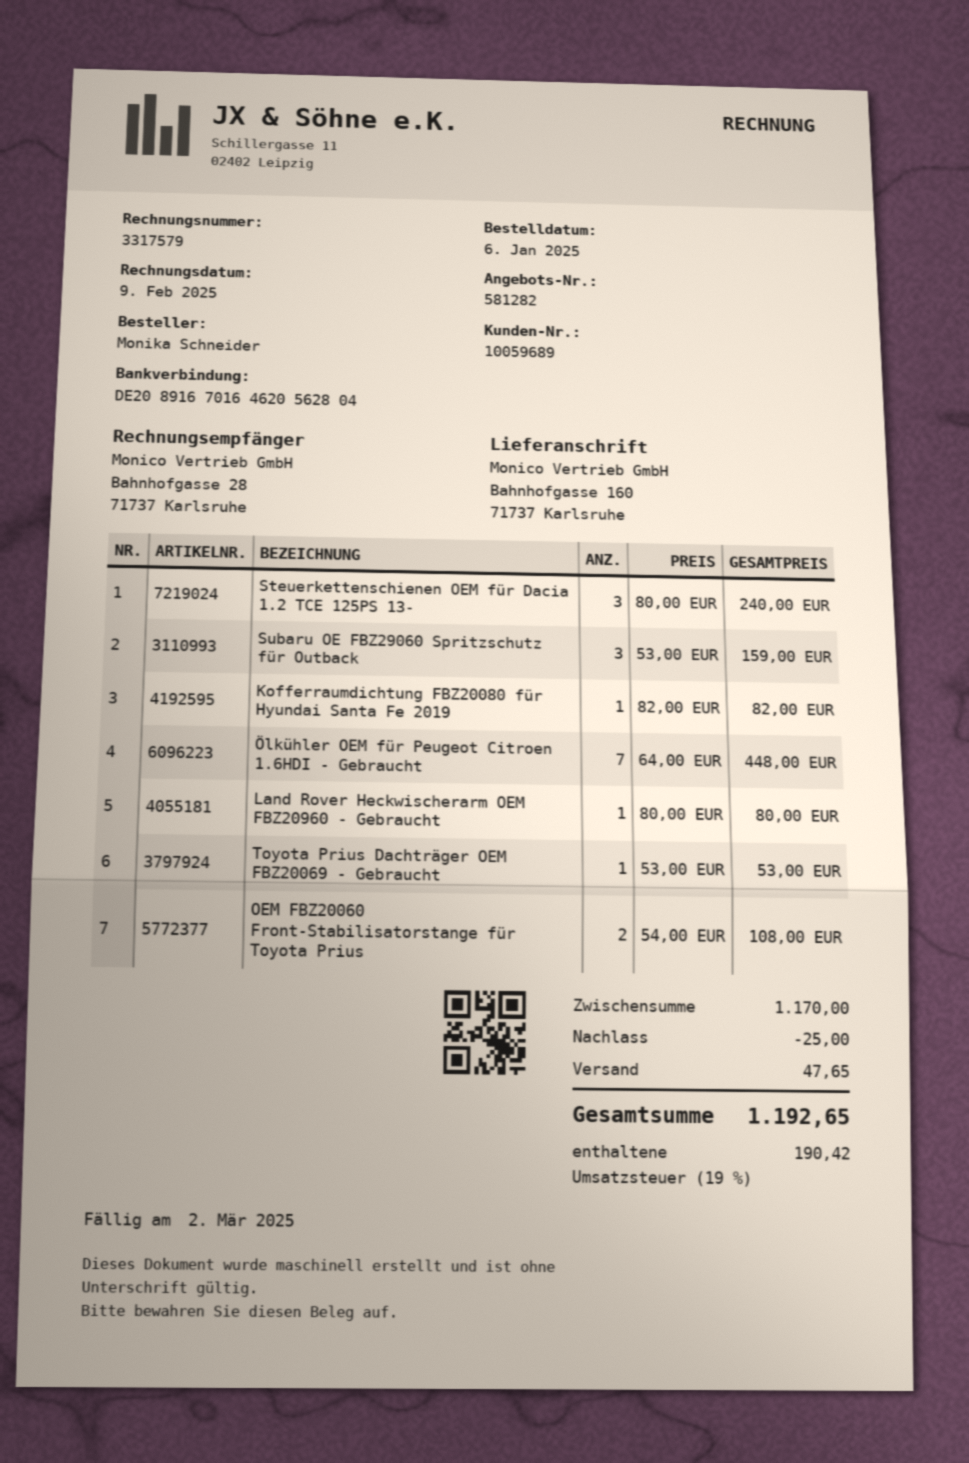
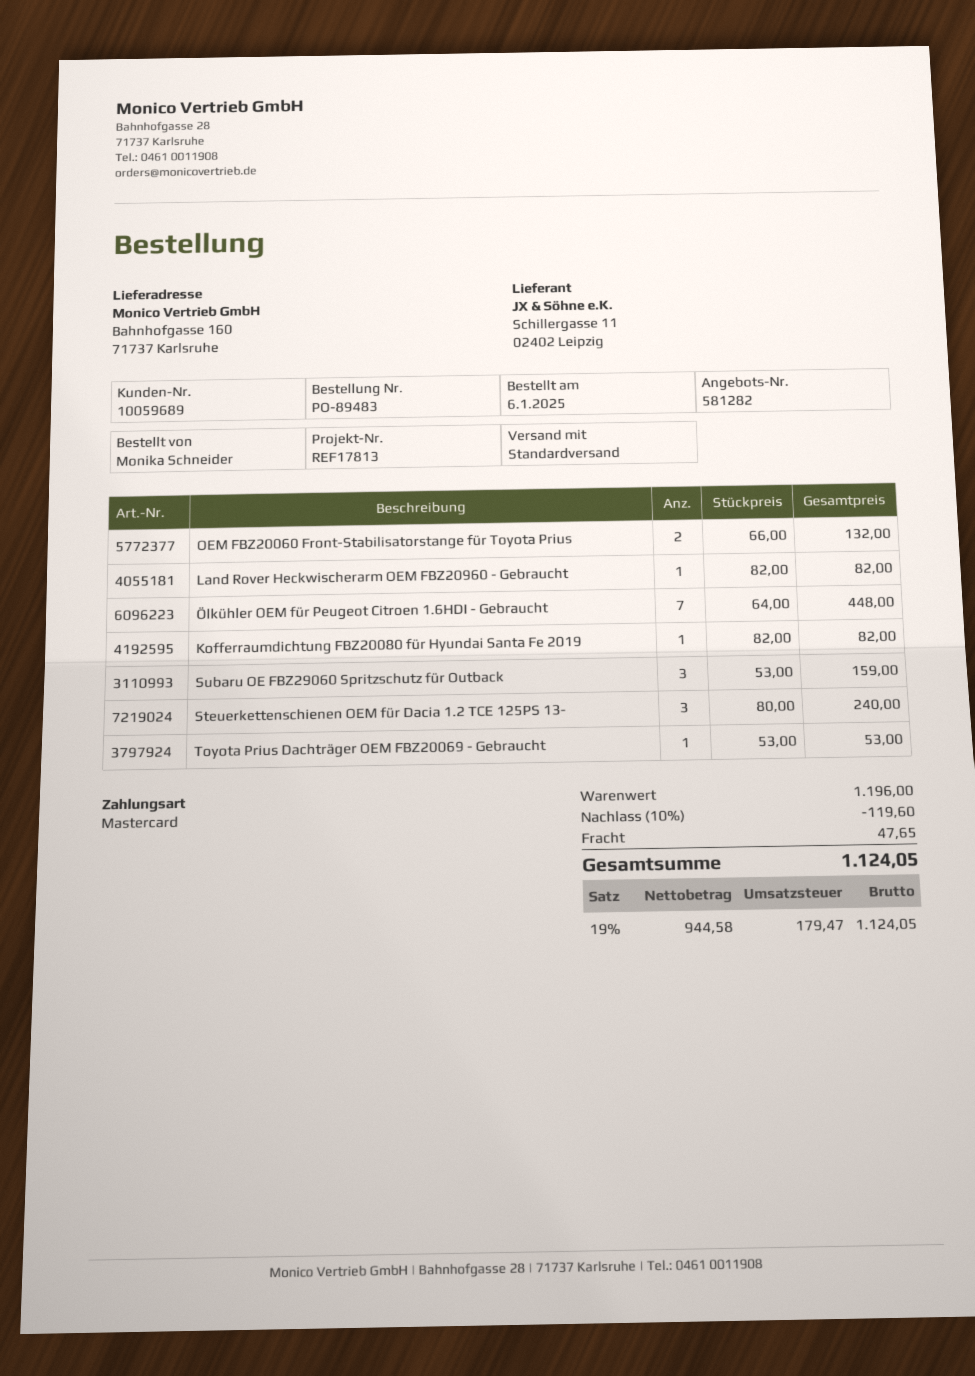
Land Rover Heckwischerarm OEM FBZ20960 - Gebraucht: 1 x 80.00 = 80.00 -> 1 x 82.00 = 82.00
OEM FBZ20060 Front-Stabilisatorstange für Toyota Prius: 2 x 54.00 = 108.00 -> 2 x 66.00 = 132.00
subtotal: 1170.00 -> 1196.00
discount: 25.00 -> 119.60
tax: 19% = 190.42 -> 19% = 179.47
total: 1192.65 -> 1124.05

